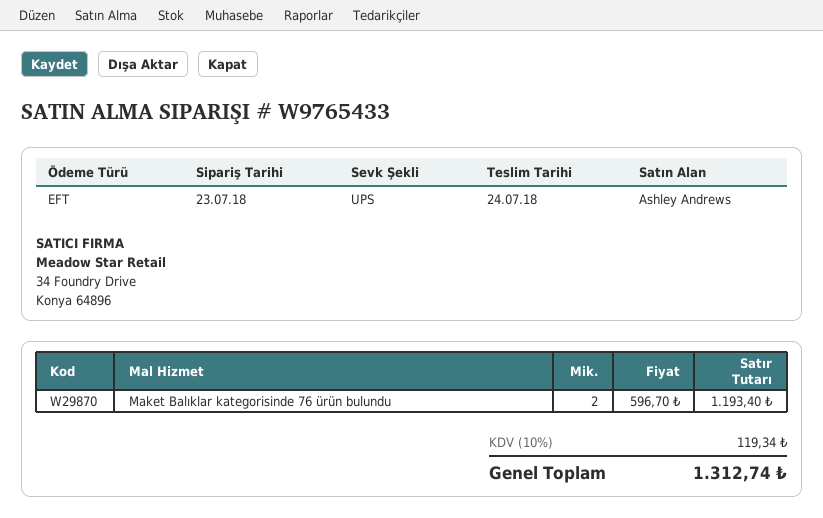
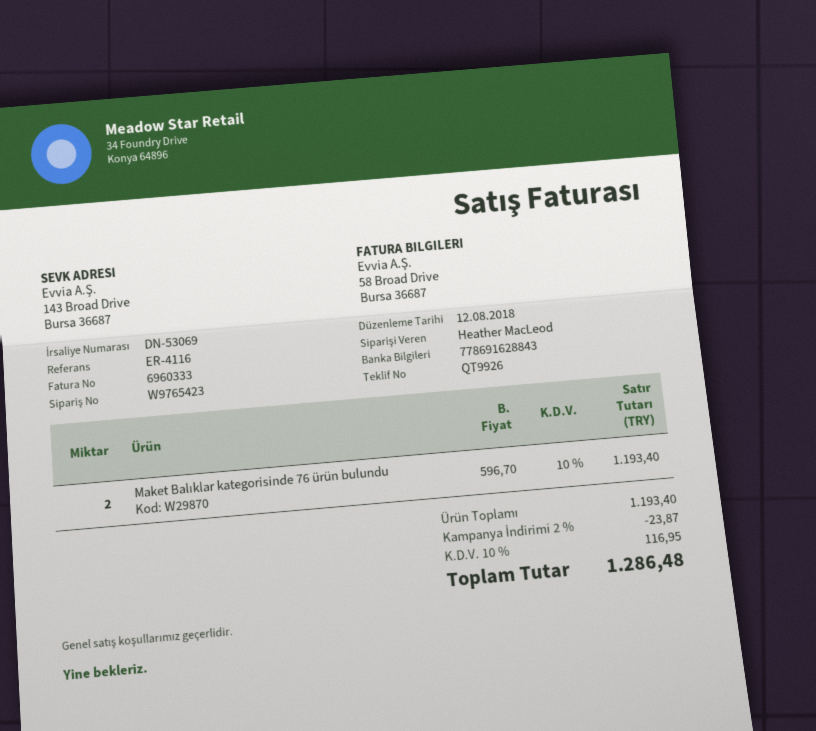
order number: W9765433 -> W9765423
ordered by: Ashley Andrews -> Heather MacLeod
discount: none -> 2% = 23.87
tax: 10% = 119.34 -> 10% = 116.95
total: 1312.74 -> 1286.48

